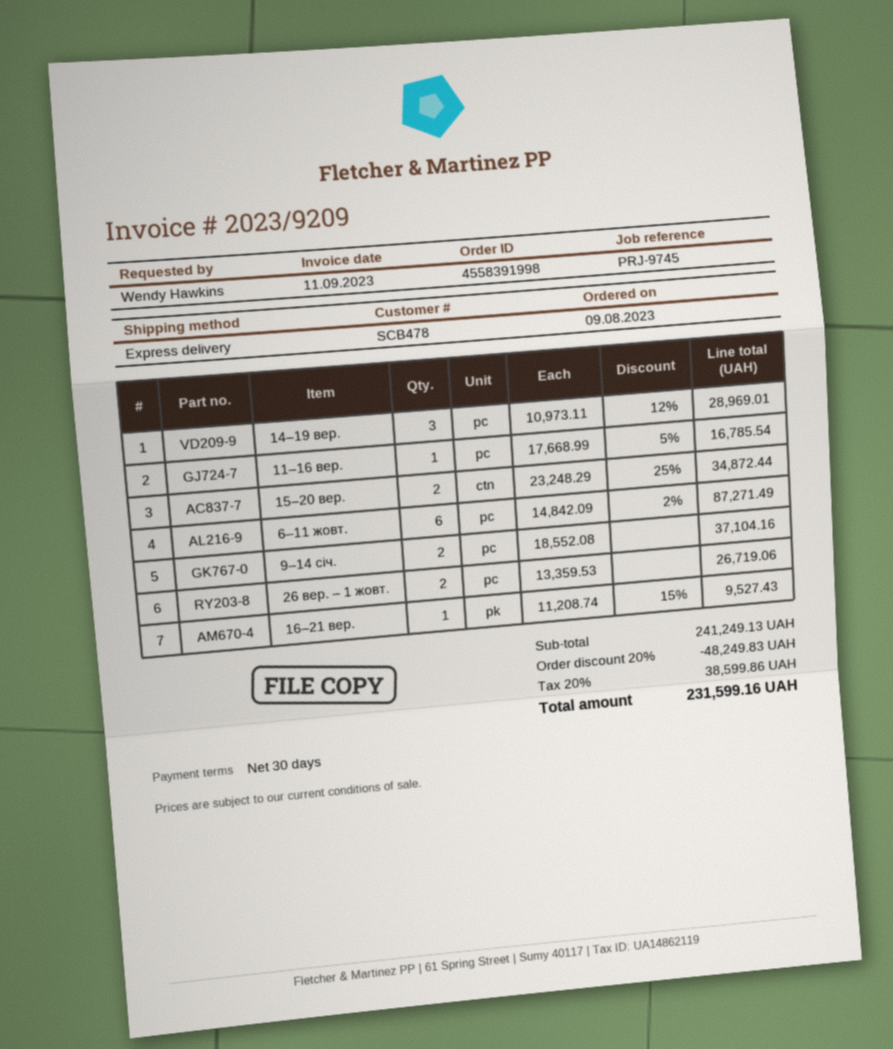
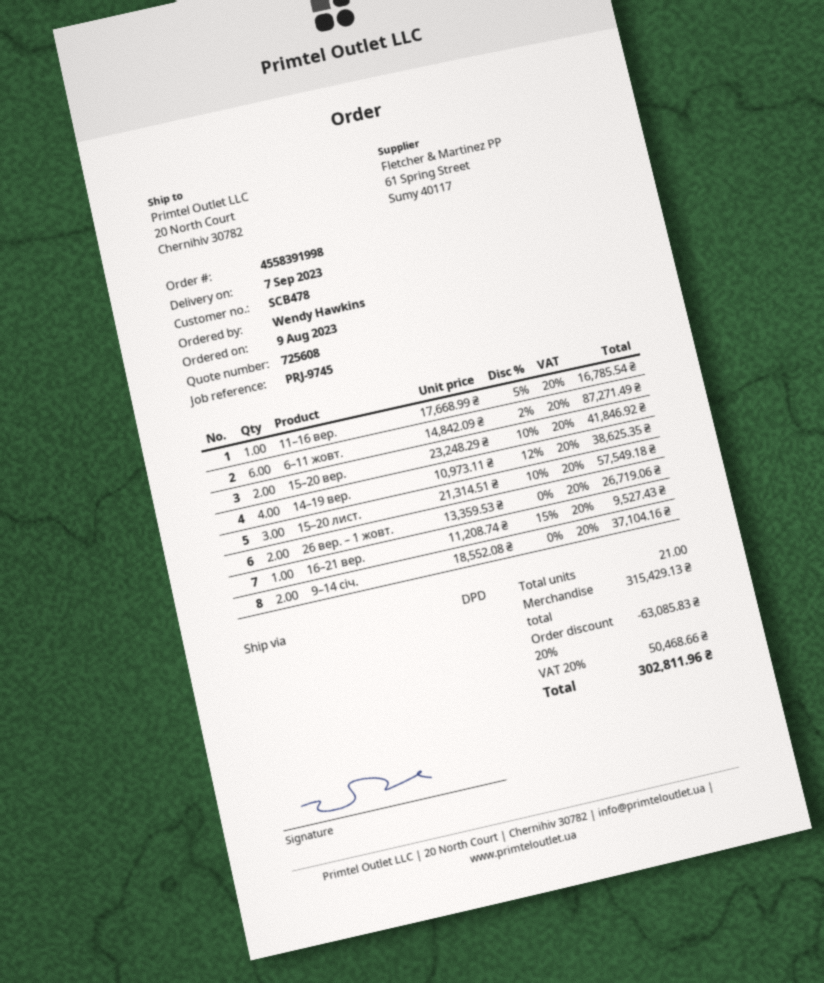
shipping method: express -> DPD
14–19 вер.: 3 x 10973.11 - 12% = 28969.01 -> 4 x 10973.11 - 12% = 38625.35
15–20 вер.: 2 x 23248.29 - 25% = 34872.44 -> 2 x 23248.29 - 10% = 41846.92
15–20 лист.: none -> 3 x 21314.51 - 10% = 57549.18
subtotal: 241249.13 -> 315429.13
discount: 20% = 48249.83 -> 20% = 63085.83
tax: 20% = 38599.86 -> 20% = 50468.66
total: 231599.16 -> 302811.96

